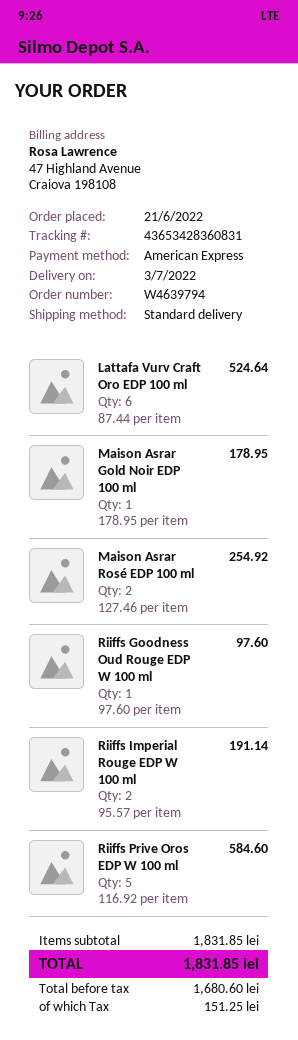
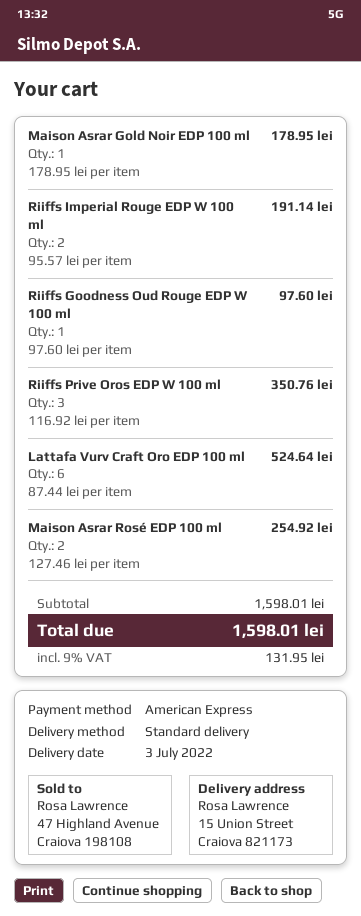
Riiffs Prive Oros EDP W 100 ml: 5 x 116.92 = 584.60 -> 3 x 116.92 = 350.76
subtotal: 1831.85 -> 1598.01
tax: 151.25 -> 131.95
total: 1831.85 -> 1598.01

